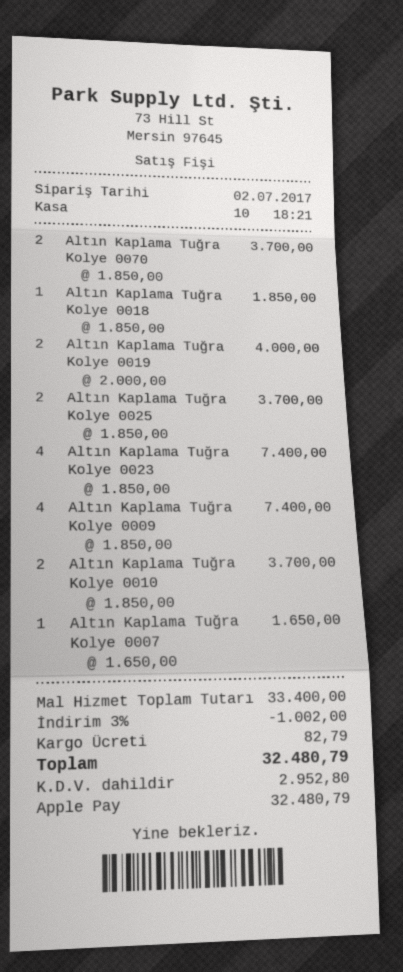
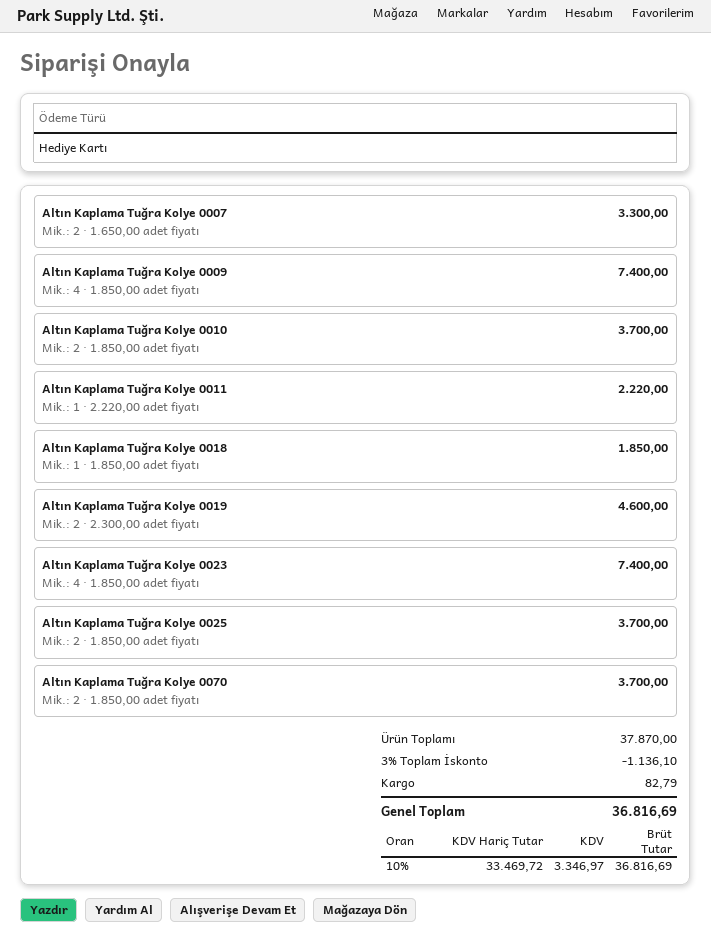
payment method: Apple Pay -> gift card
Altın Kaplama Tuğra Kolye 0019: 2 x 2000.00 = 4000.00 -> 2 x 2300.00 = 4600.00
Altın Kaplama Tuğra Kolye 0007: 1 x 1650.00 = 1650.00 -> 2 x 1650.00 = 3300.00
Altın Kaplama Tuğra Kolye 0011: none -> 1 x 2220.00 = 2220.00
subtotal: 33400.00 -> 37870.00
discount: 3% = 1002.00 -> 3% = 1136.10
tax: 2952.80 -> 3346.97
total: 32480.79 -> 36816.69

